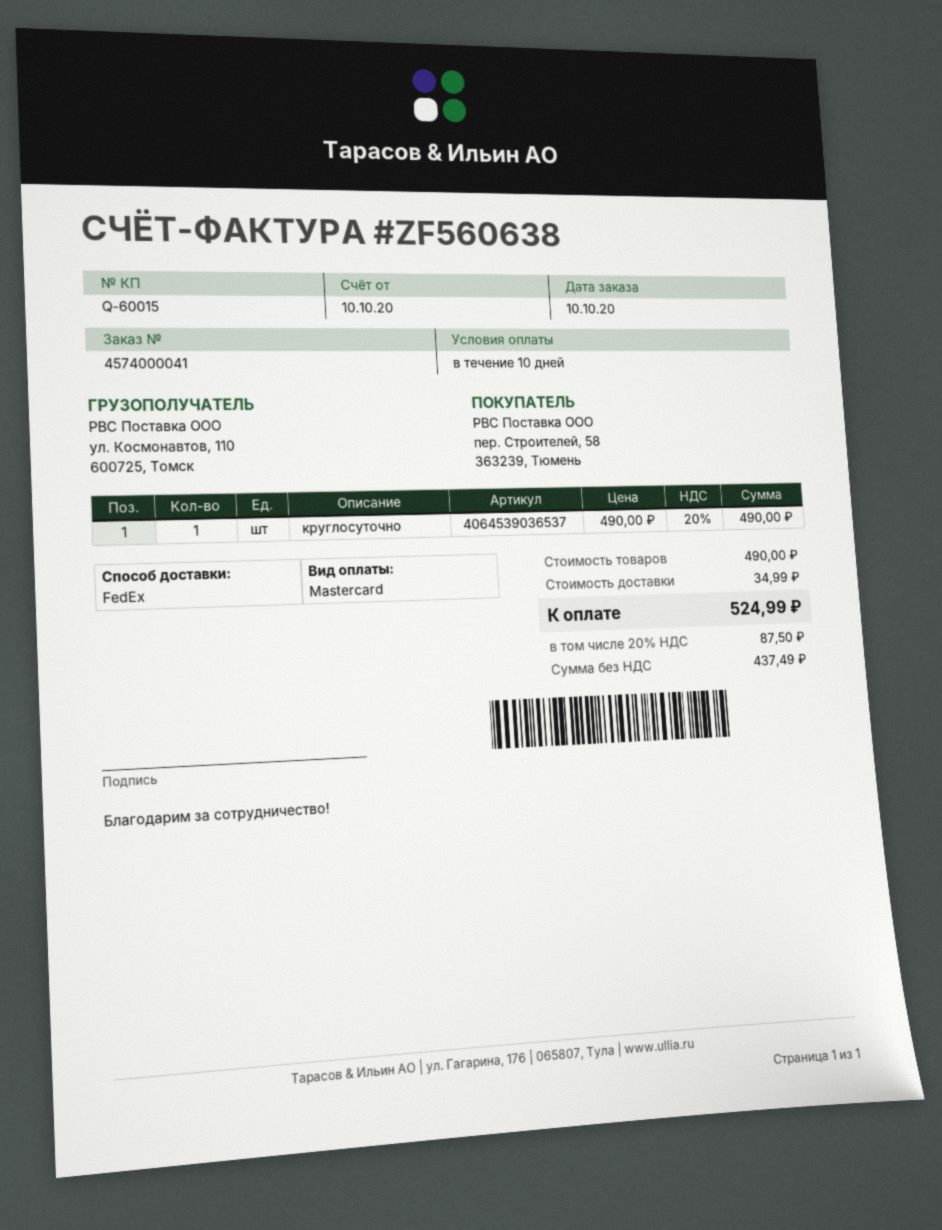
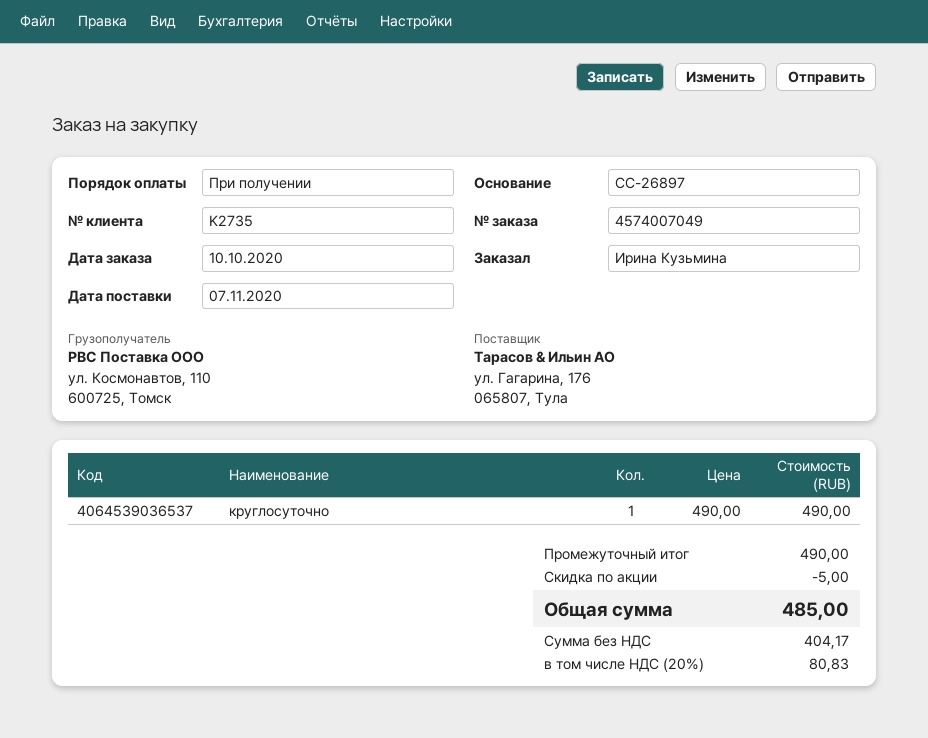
order number: 4574000041 -> 4574007049
payment terms: 10 days -> on receipt
discount: none -> 5.00
shipping: 34.99 -> none
net: 437.49 -> 404.17
tax: 20% = 87.50 -> 20% = 80.83
total: 524.99 -> 485.00

